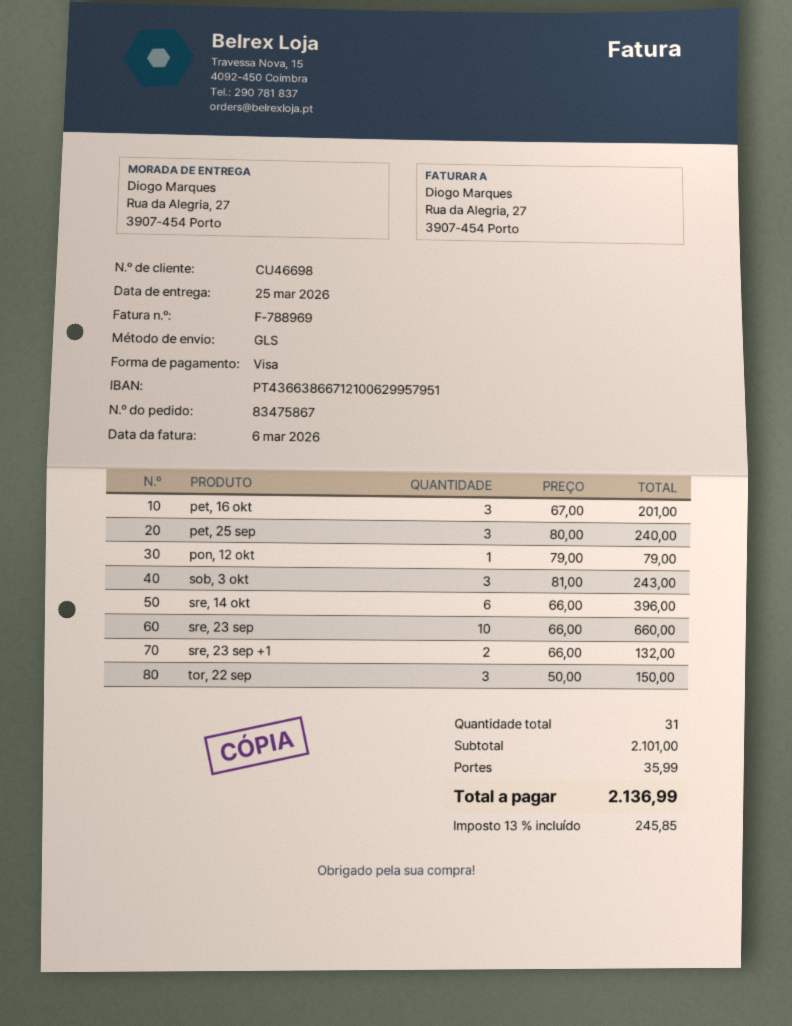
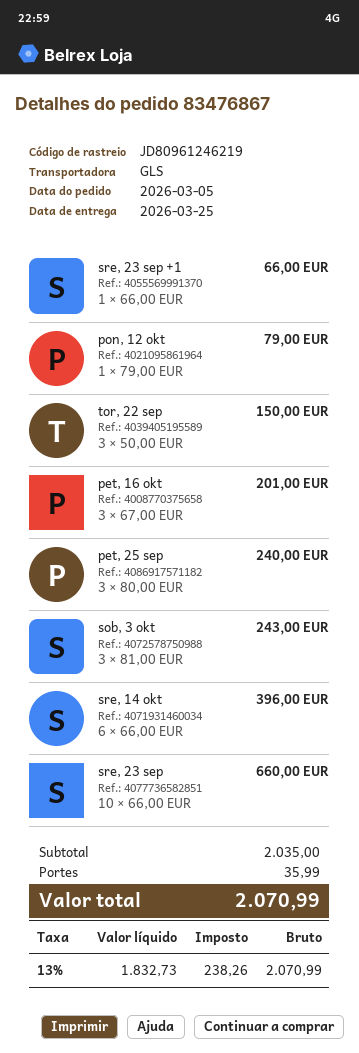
order number: 83475867 -> 83476867
sre, 23 sep +1: 2 x 66.00 = 132.00 -> 1 x 66.00 = 66.00
subtotal: 2101.00 -> 2035.00
tax: 13% = 245.85 -> 13% = 238.26
total: 2136.99 -> 2070.99

